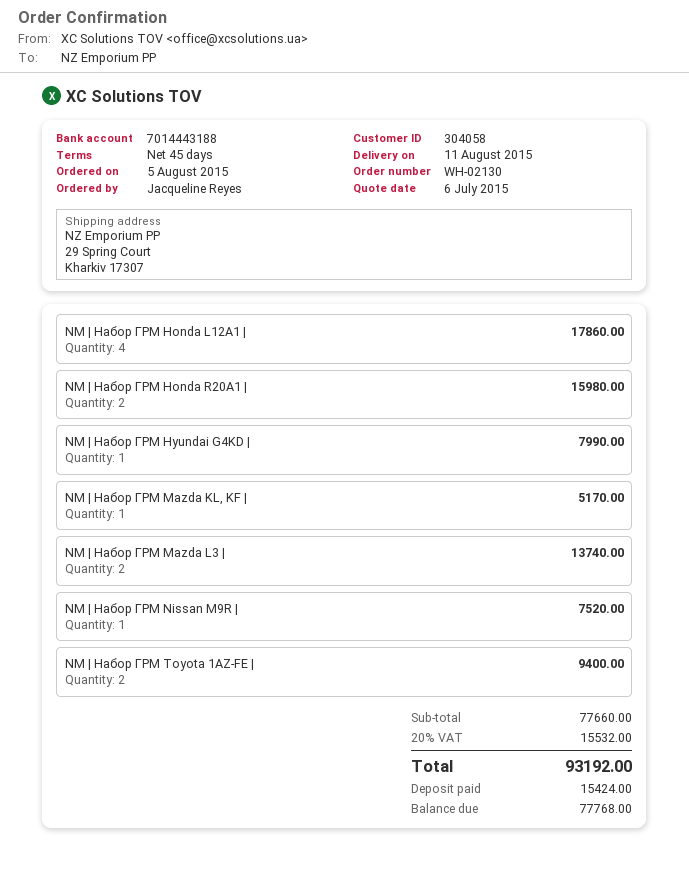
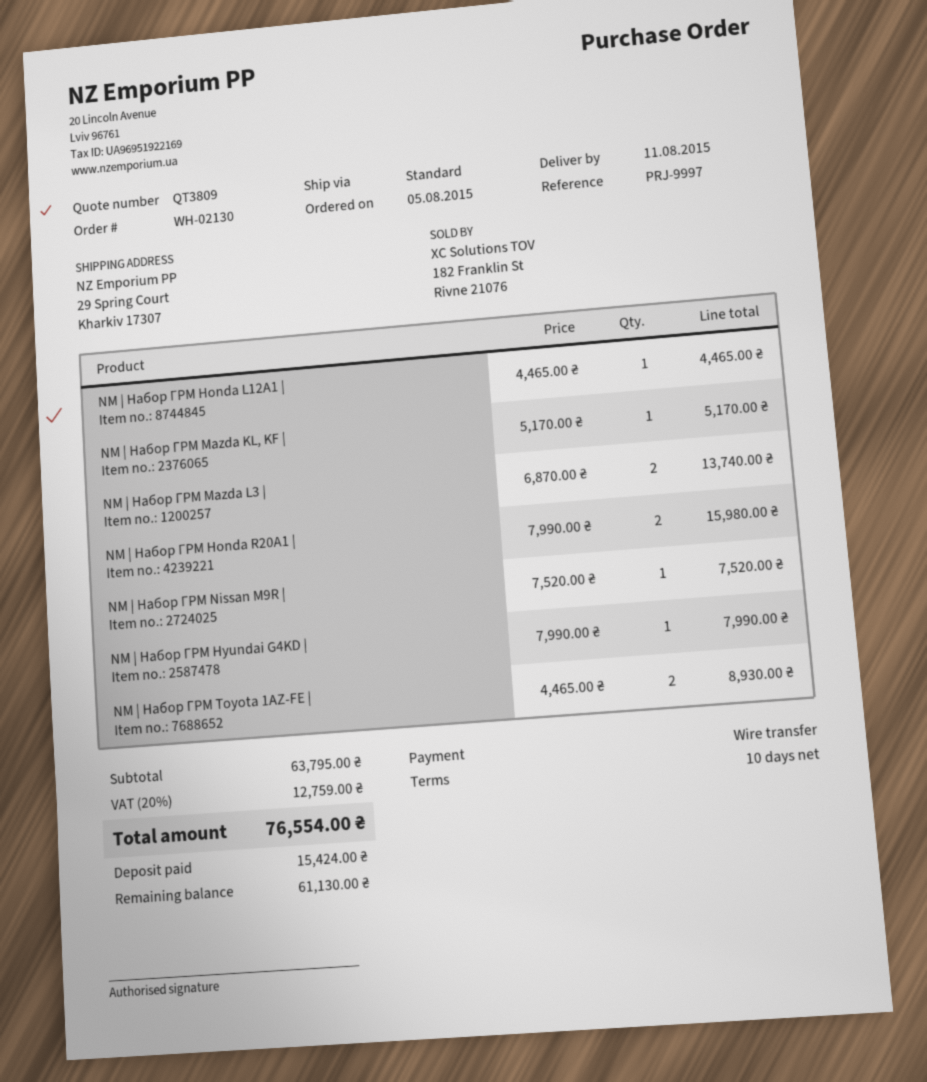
payment terms: 45 days -> 10 days
NM | Набор ГРМ Honda L12A1 |: 4 for 17860.00 -> 1 for 4465.00
NM | Набор ГРМ Toyota 1AZ-FE |: 2 for 9400.00 -> 2 for 8930.00
subtotal: 77660.00 -> 63795.00
tax: 20% = 15532.00 -> 20% = 12759.00
total: 93192.00 -> 76554.00
balance: 77768.00 -> 61130.00

